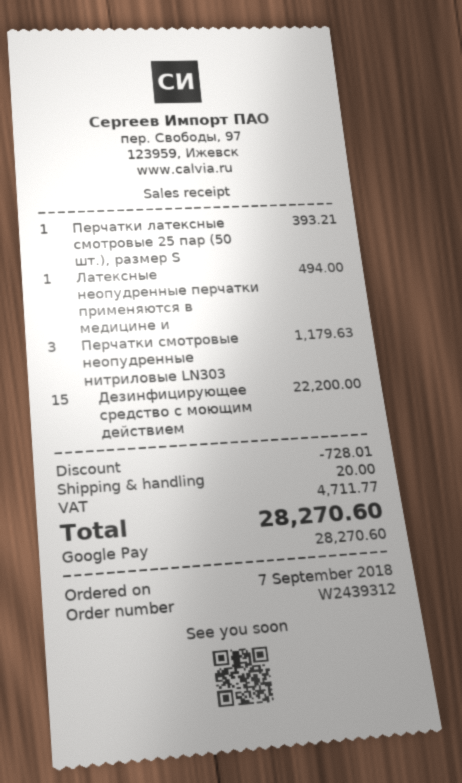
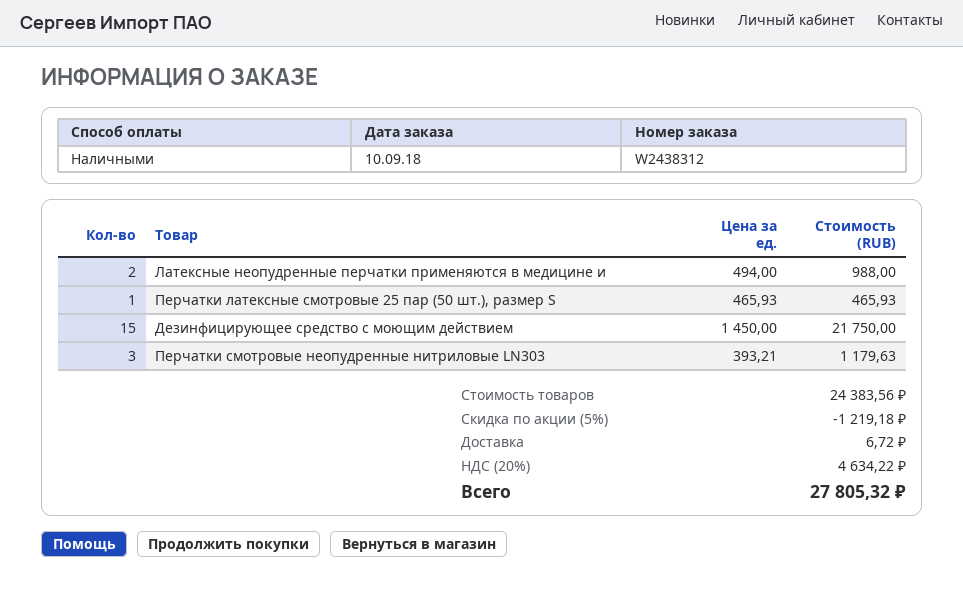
order number: W2439312 -> W2438312
order date: 2018-09-07 -> 2018-09-10
payment method: Google Pay -> cash
Перчатки латексные смотровые 25 пар (50 шт.), размер S: 1 for 393.21 -> 1 for 465.93
Латексные неопудренные перчатки применяются в медицине и: 1 for 494.00 -> 2 for 988.00
Дезинфицирующее средство с моющим действием: 15 for 22200.00 -> 15 for 21750.00
discount: 728.01 -> 1219.18
shipping: 20.00 -> 6.72
tax: 4711.77 -> 4634.22
total: 28270.60 -> 27805.32

